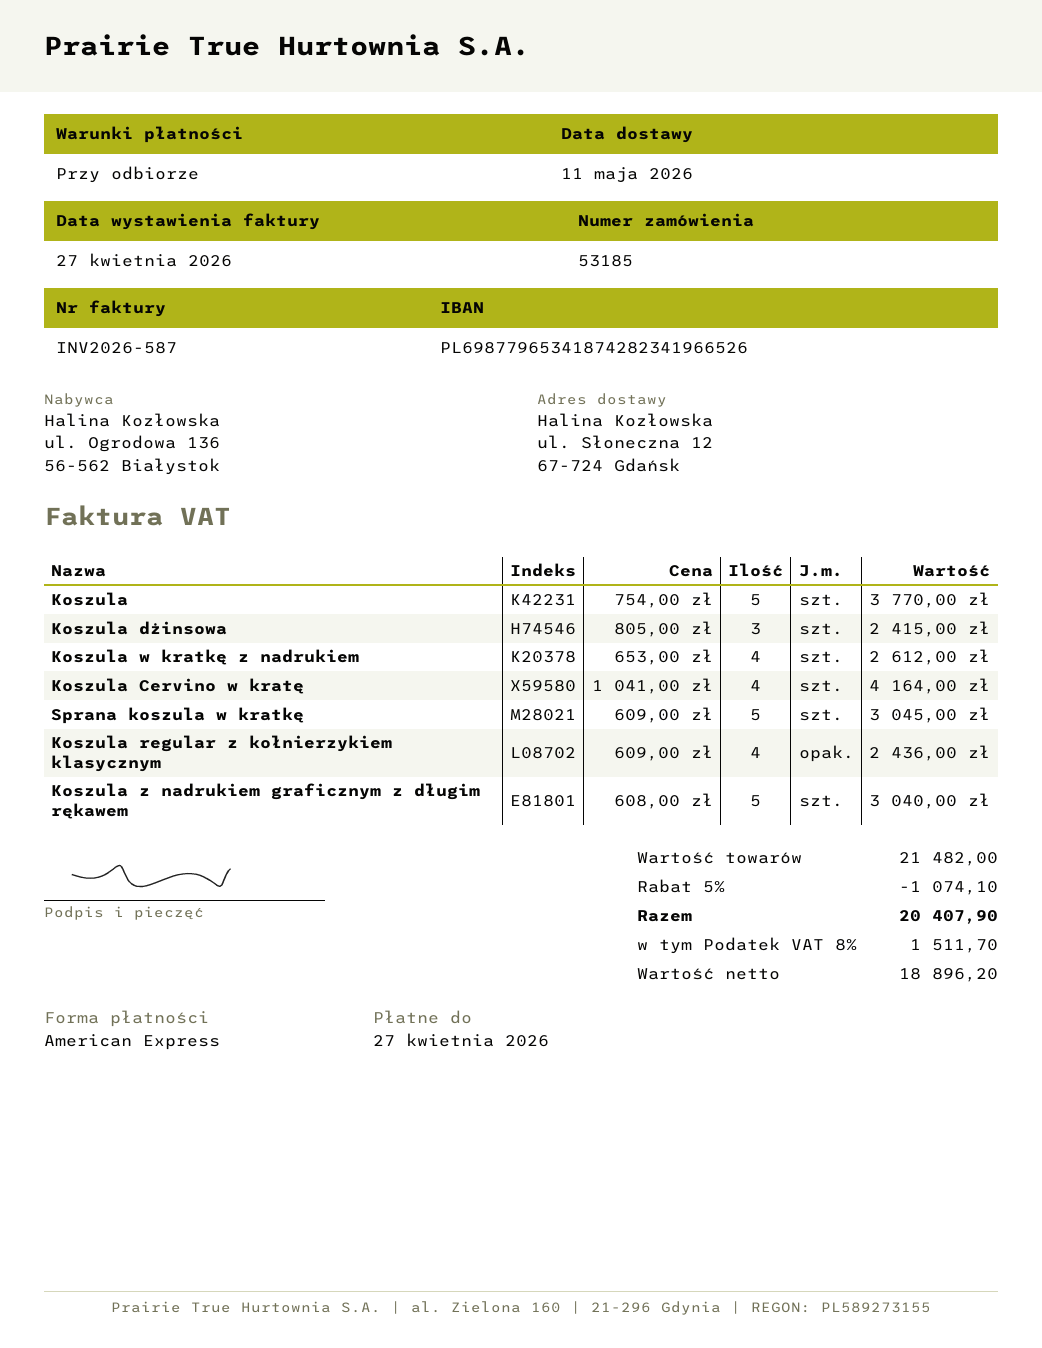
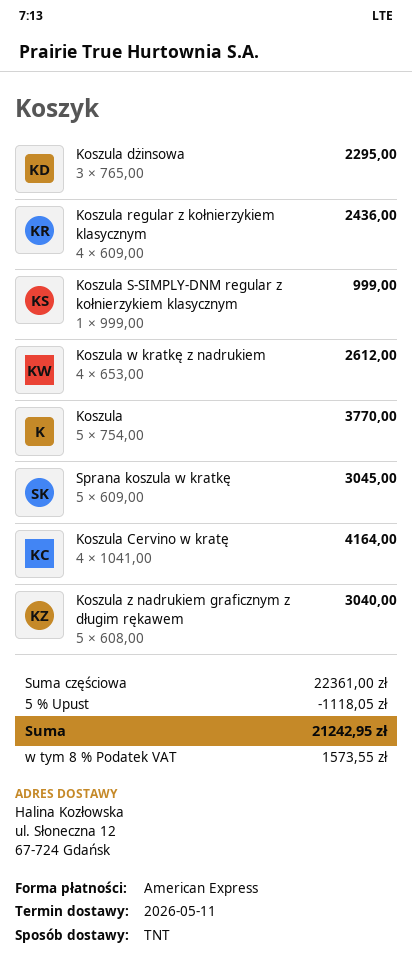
Koszula dżinsowa: 3 x 805.00 = 2415.00 -> 3 x 765.00 = 2295.00
Koszula S-SIMPLY-DNM regular z kołnierzykiem klasycznym: none -> 1 x 999.00 = 999.00
subtotal: 21482.00 -> 22361.00
discount: 5% = 1074.10 -> 5% = 1118.05
tax: 8% = 1511.70 -> 8% = 1573.55
total: 20407.90 -> 21242.95

